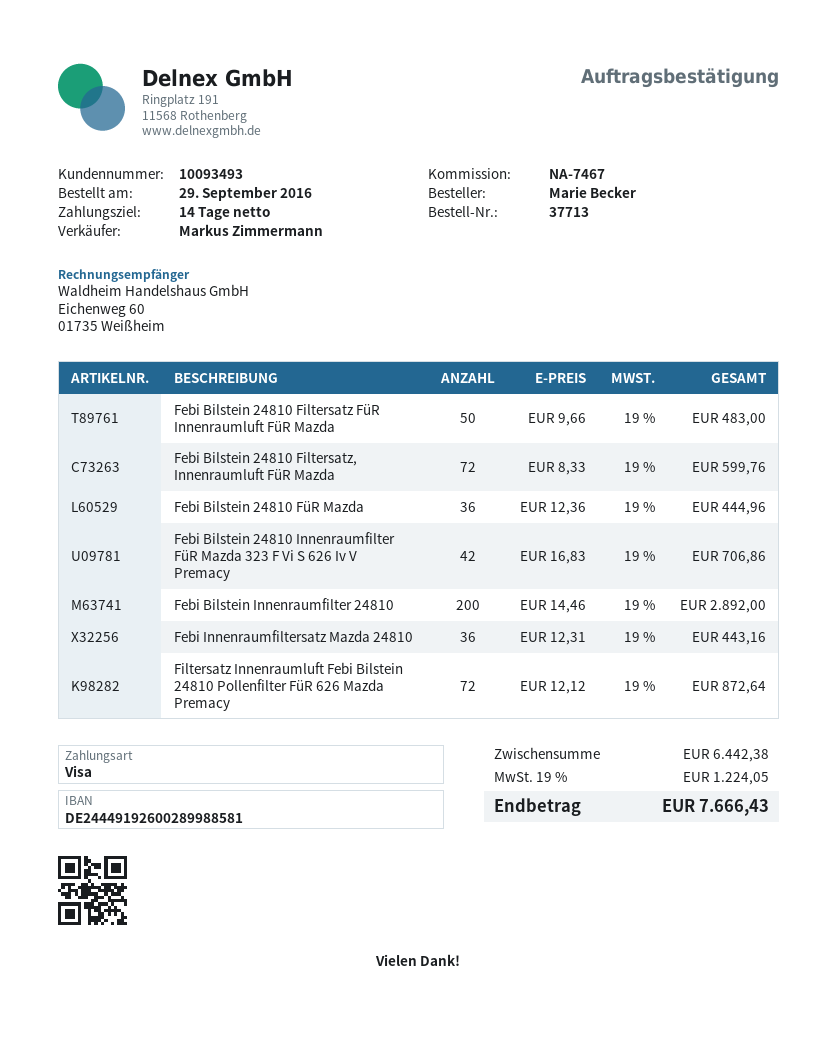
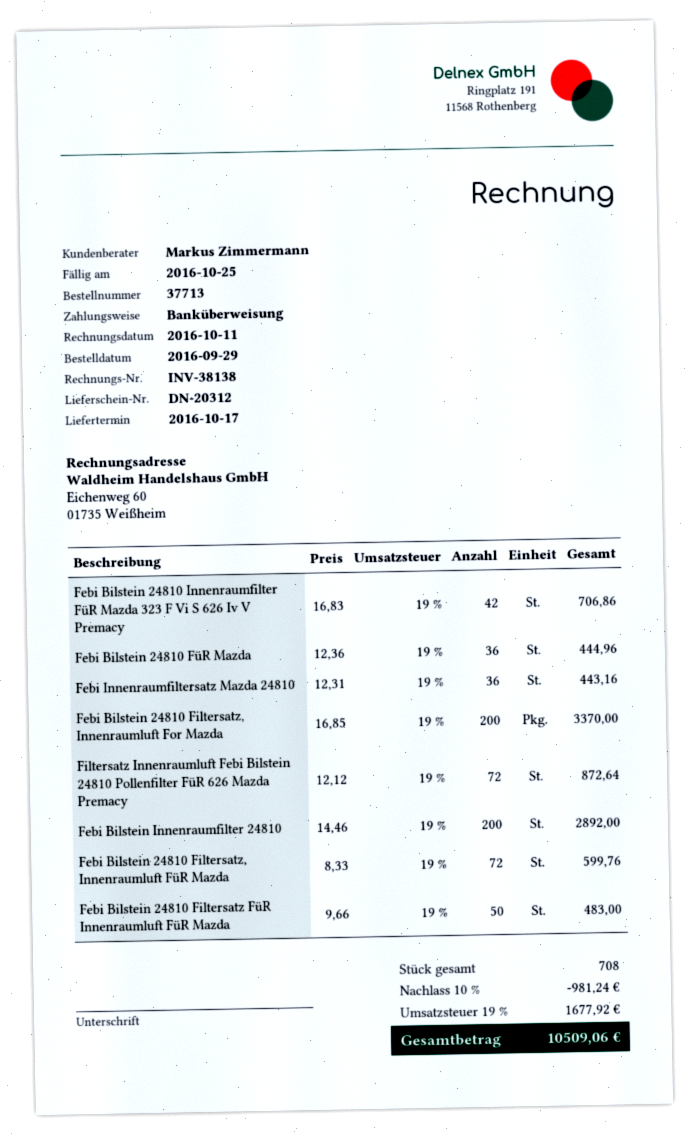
payment method: Visa -> bank transfer
Febi Bilstein 24810 Filtersatz, Innenraumluft For Mazda: none -> 200 x 16.85 = 3370.00
discount: none -> 10% = 981.24
tax: 19% = 1224.05 -> 19% = 1677.92
total: 7666.43 -> 10509.06

